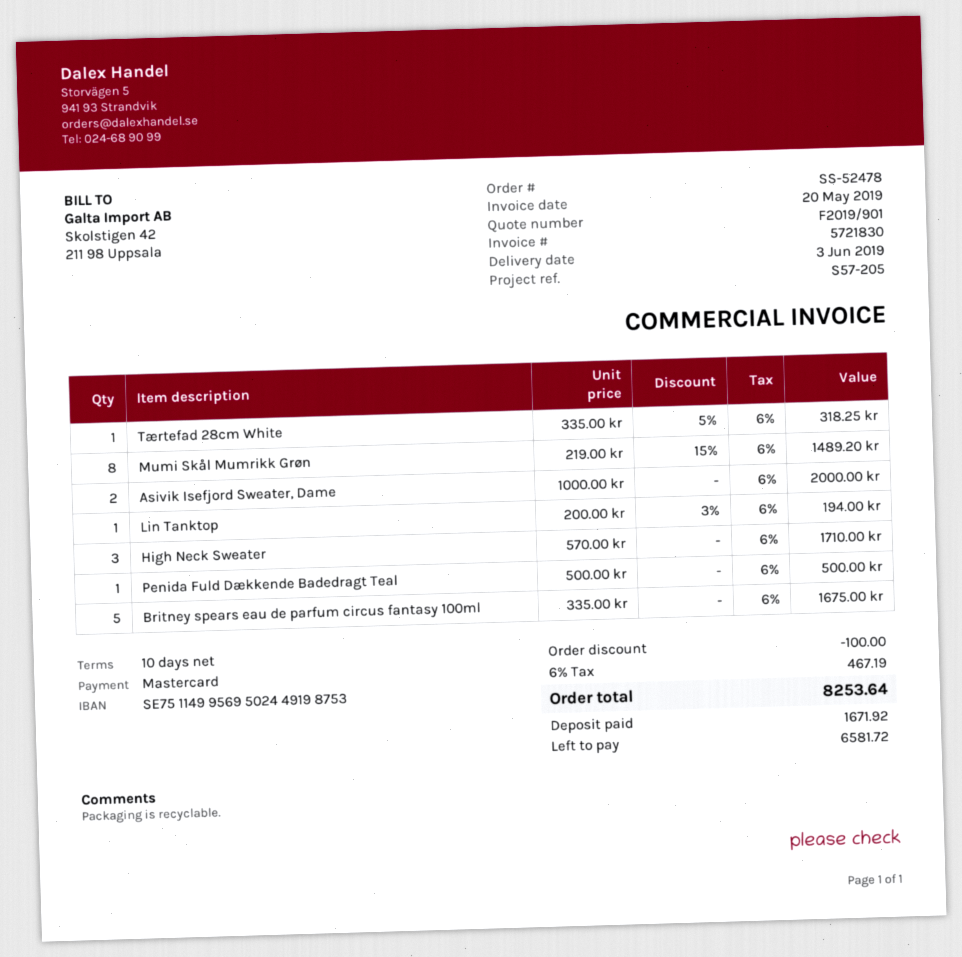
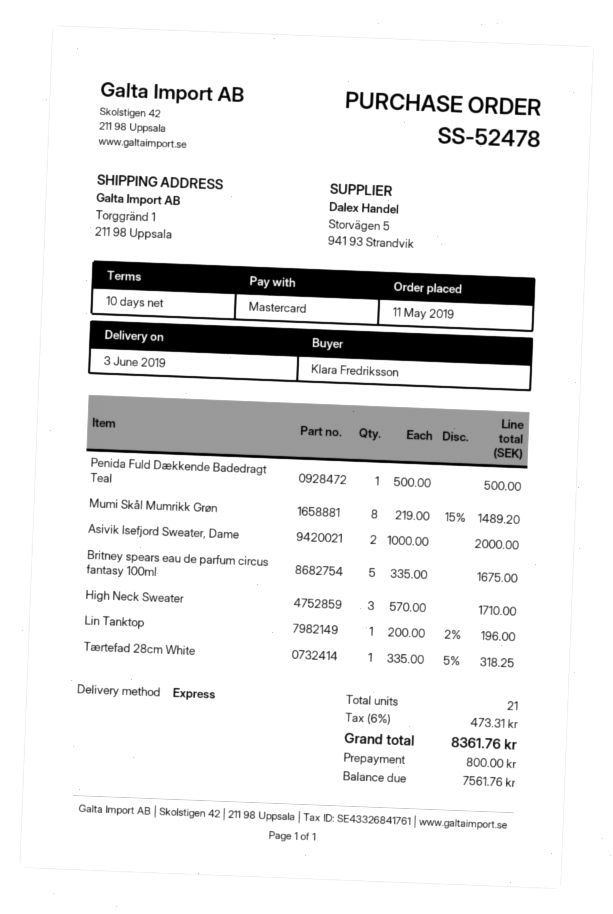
Lin Tanktop: 1 x 200.00 - 3% = 194.00 -> 1 x 200.00 - 2% = 196.00
discount: 100.00 -> none
tax: 6% = 467.19 -> 6% = 473.31
total: 8253.64 -> 8361.76
deposit: 1671.92 -> 800.00
balance: 6581.72 -> 7561.76

